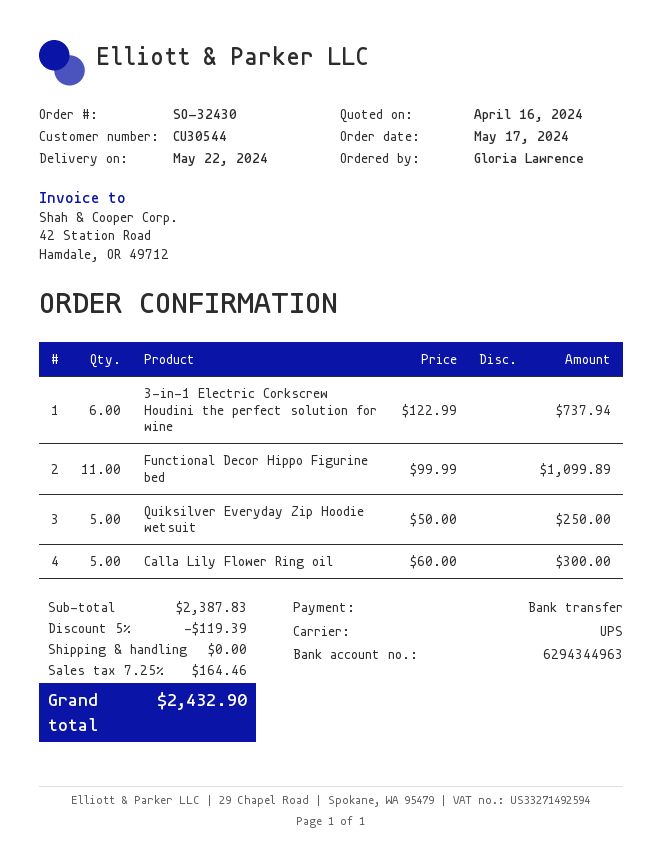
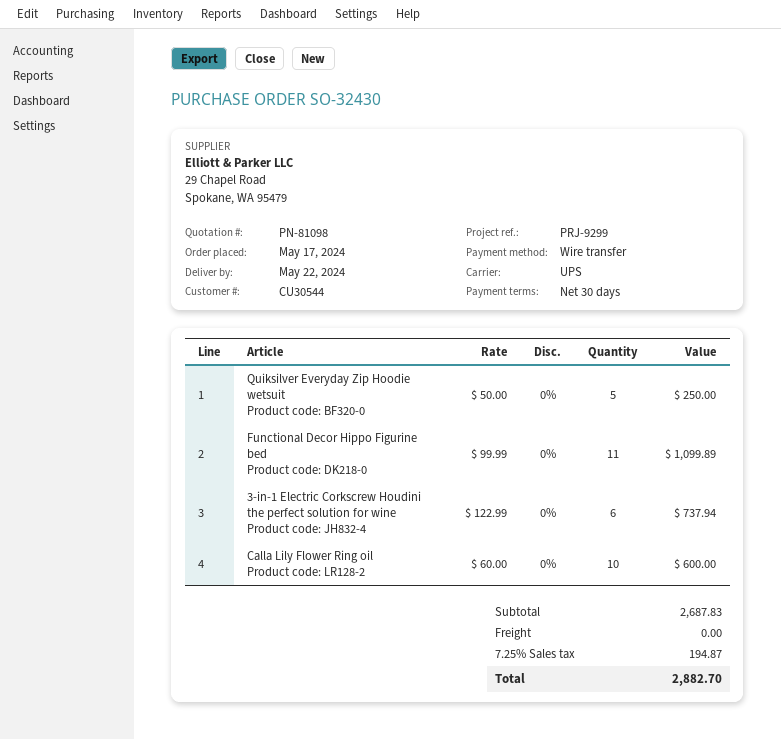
Calla Lily Flower Ring oil: 5 x 60.00 = 300.00 -> 10 x 60.00 = 600.00
subtotal: 2387.83 -> 2687.83
discount: 5% = 119.39 -> none
tax: 7.25% = 164.46 -> 7.25% = 194.87
total: 2432.90 -> 2882.70

